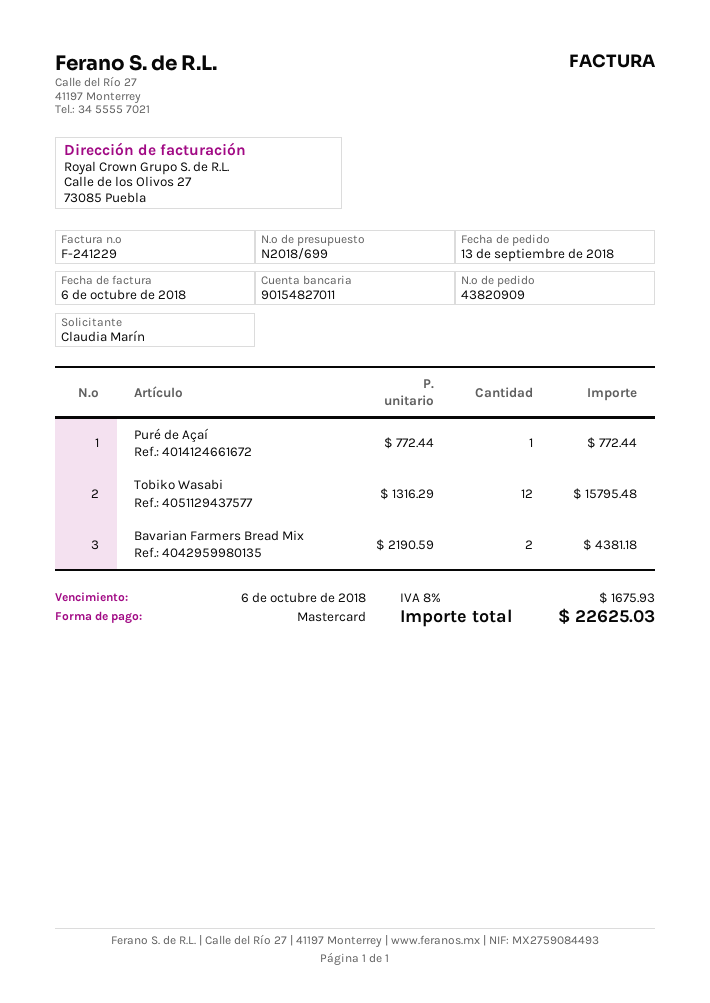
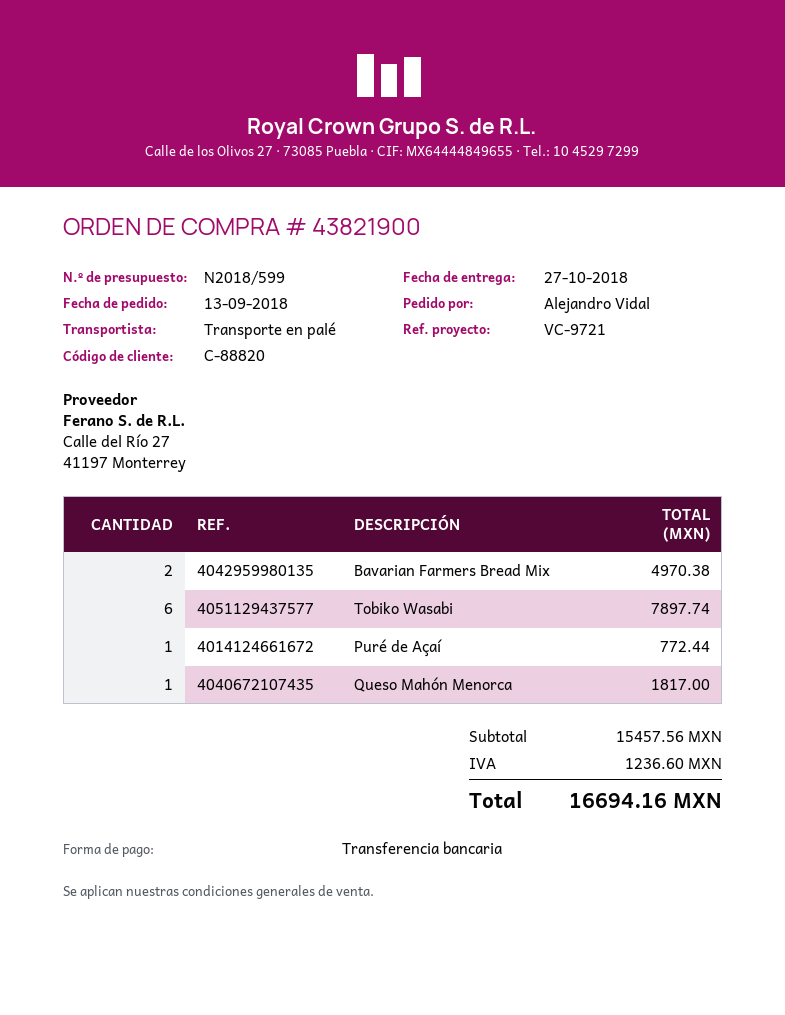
quote number: N2018/699 -> N2018/599
order number: 43820909 -> 43821900
ordered by: Claudia Marín -> Alejandro Vidal
payment method: Mastercard -> bank transfer
Tobiko Wasabi: 12 for 15795.48 -> 6 for 7897.74
Bavarian Farmers Bread Mix: 2 for 4381.18 -> 2 for 4970.38
Queso Mahón Menorca: none -> 1 for 1817.00
tax: 1675.93 -> 1236.60
total: 22625.03 -> 16694.16

